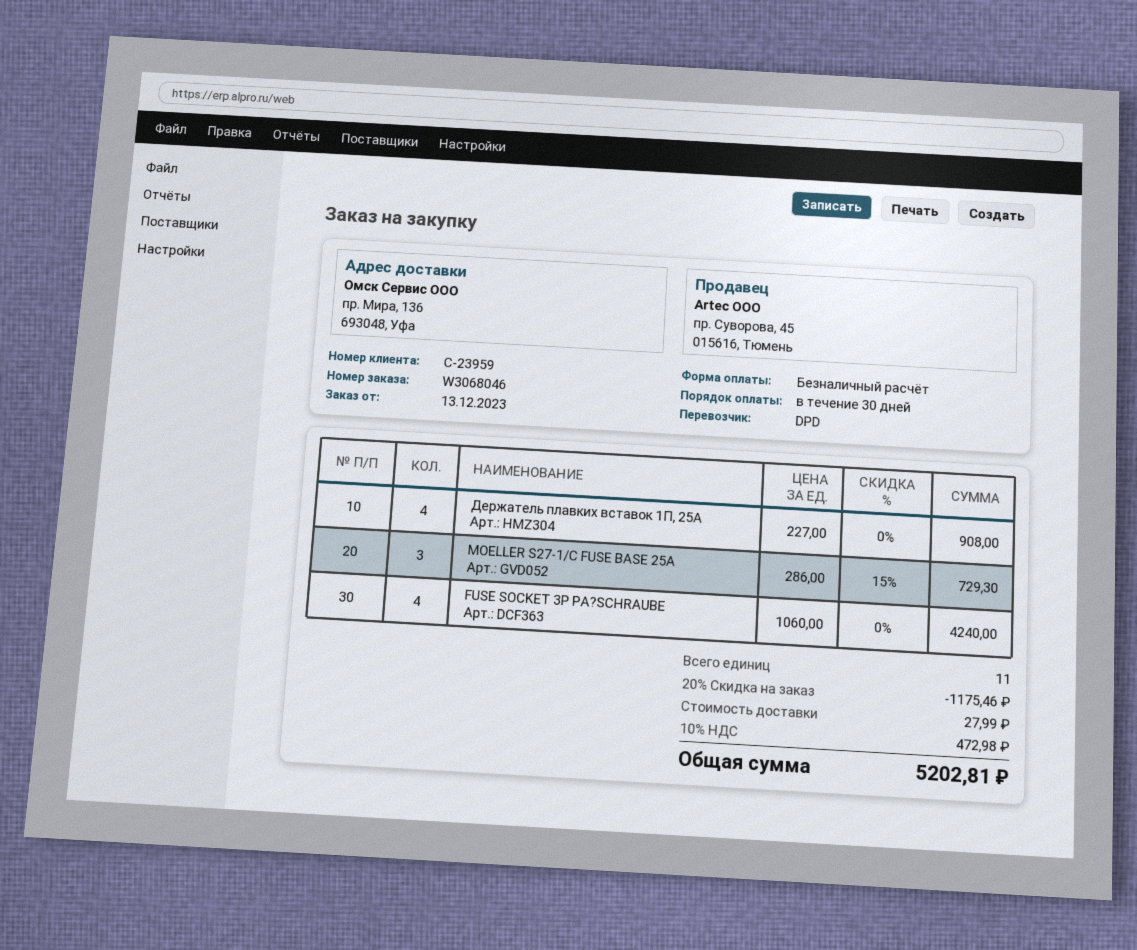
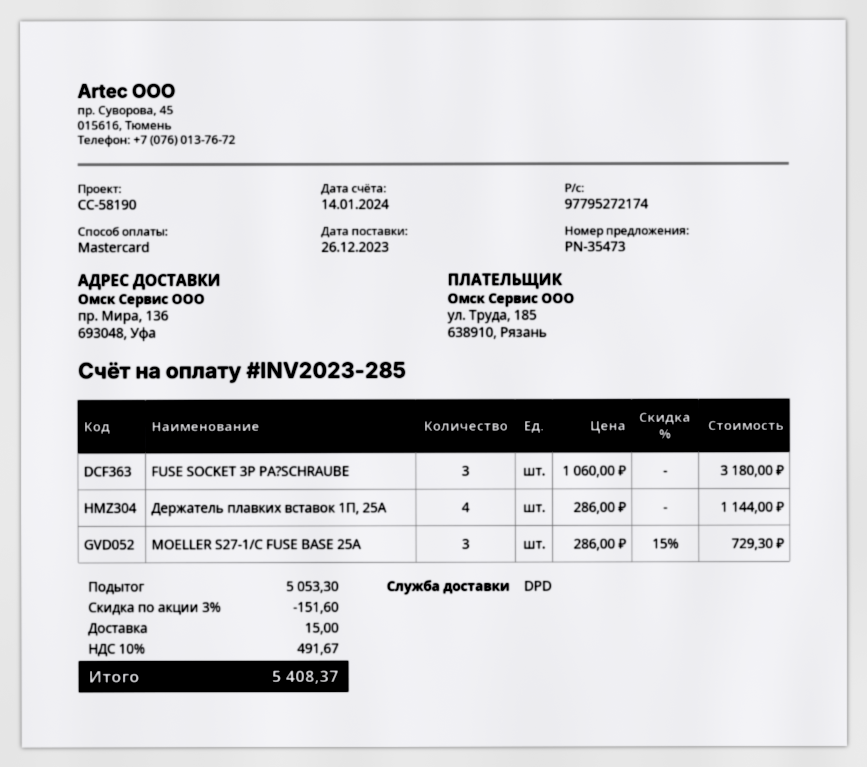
payment method: bank transfer -> Mastercard
Держатель плавких вставок 1П, 25А: 4 x 227.00 = 908.00 -> 4 x 286.00 = 1144.00
FUSE SOCKET 3P PA?SCHRAUBE: 4 x 1060.00 = 4240.00 -> 3 x 1060.00 = 3180.00
discount: 20% = 1175.46 -> 3% = 151.60
shipping: 27.99 -> 15.00
tax: 10% = 472.98 -> 10% = 491.67
total: 5202.81 -> 5408.37

